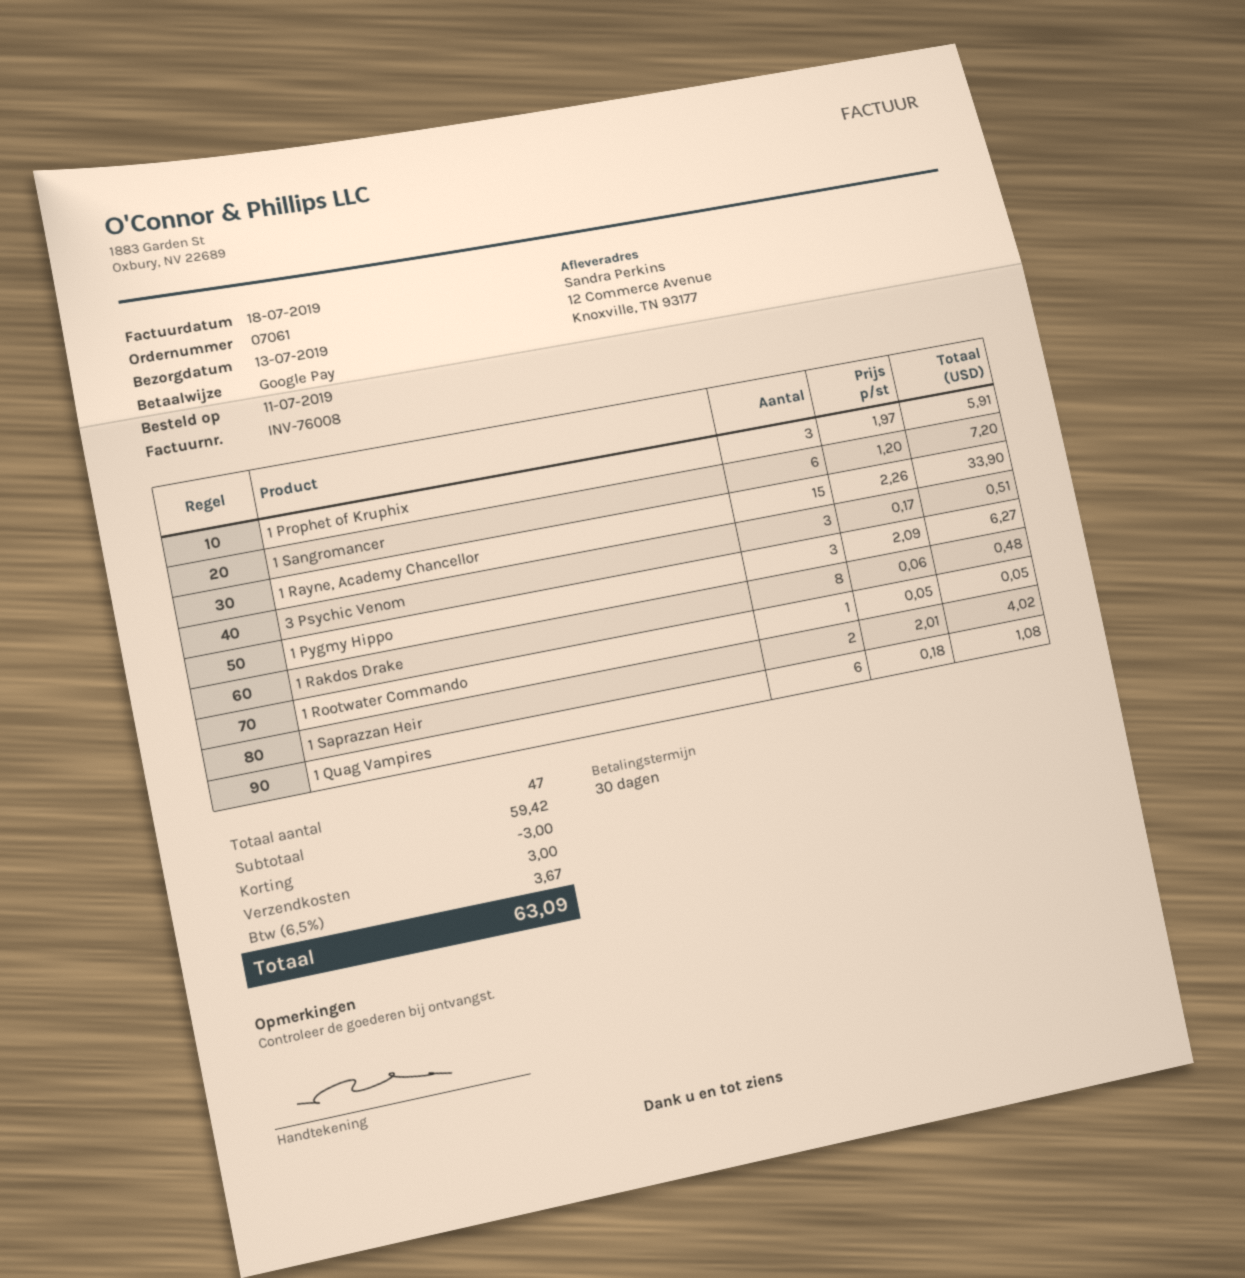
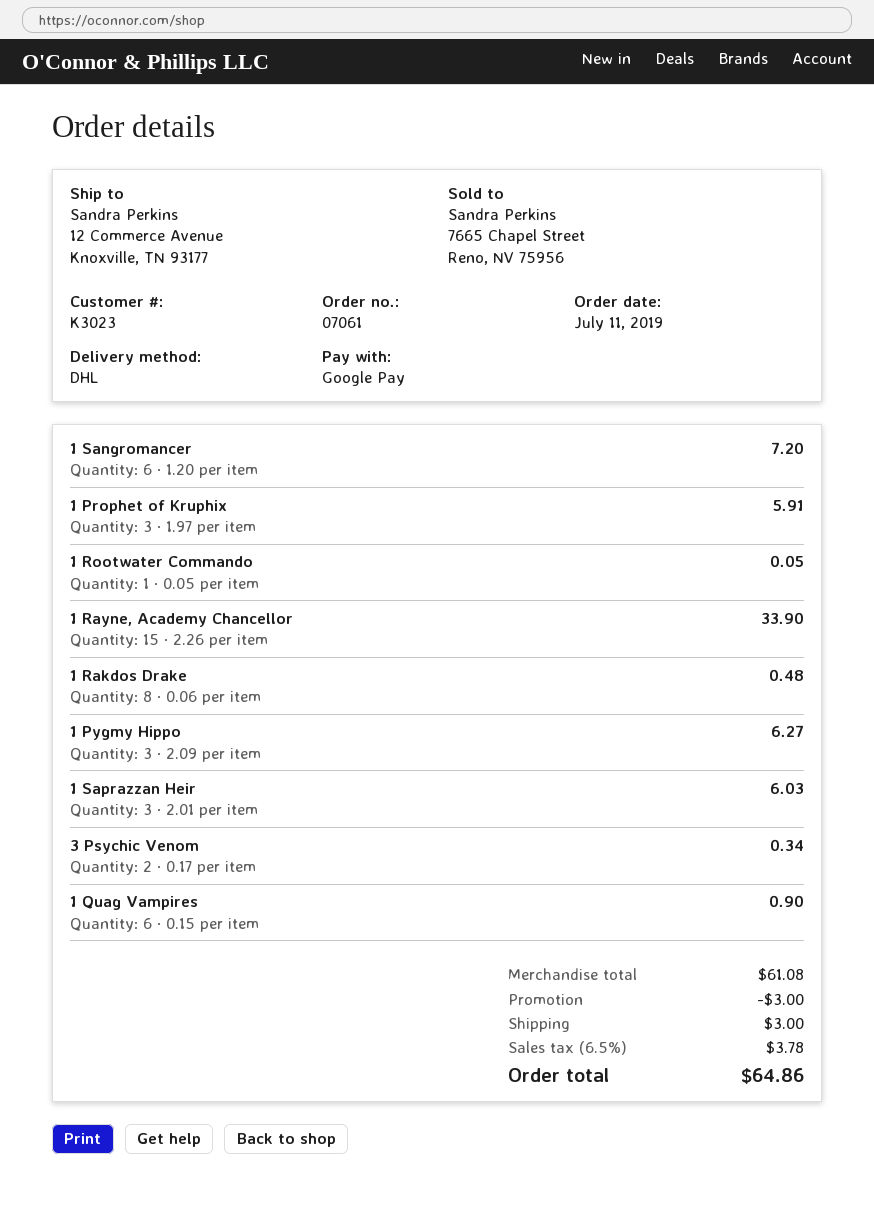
3 Psychic Venom: 3 x 0.17 = 0.51 -> 2 x 0.17 = 0.34
1 Saprazzan Heir: 2 x 2.01 = 4.02 -> 3 x 2.01 = 6.03
1 Quag Vampires: 6 x 0.18 = 1.08 -> 6 x 0.15 = 0.90
subtotal: 59.42 -> 61.08
tax: 6.5% = 3.67 -> 6.5% = 3.78
total: 63.09 -> 64.86

